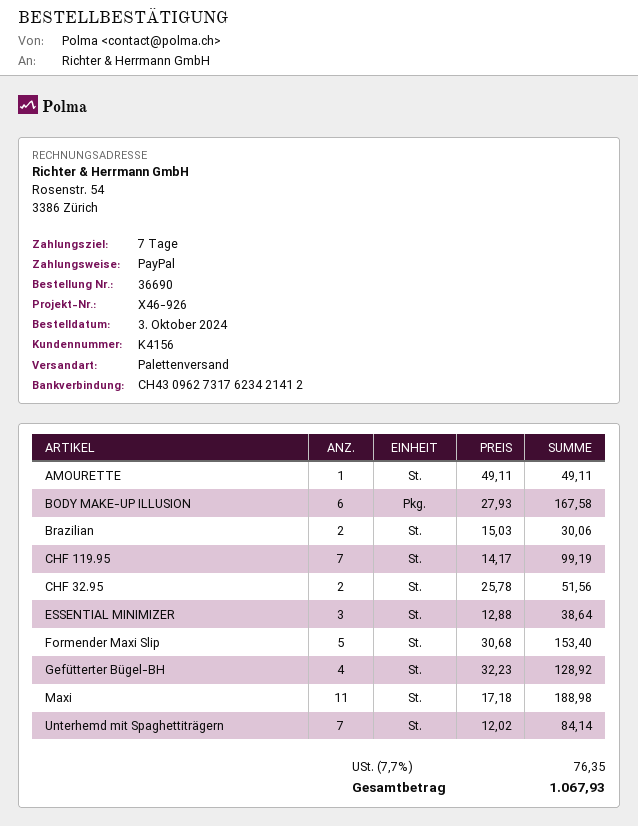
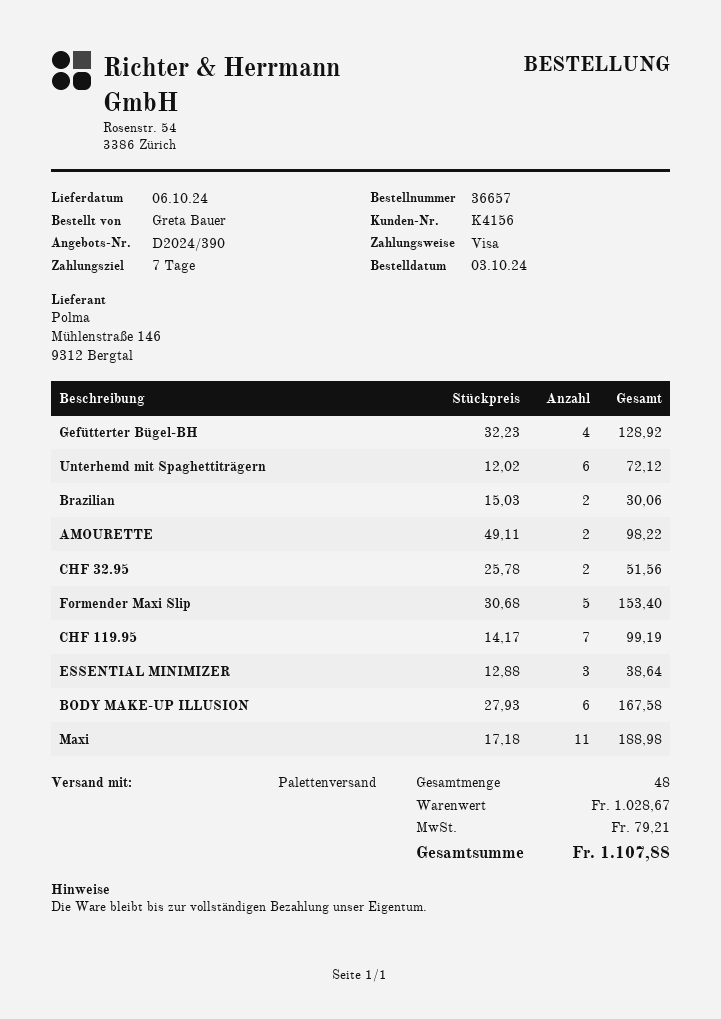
order number: 36690 -> 36657
payment method: PayPal -> Visa
AMOURETTE: 1 x 49.11 = 49.11 -> 2 x 49.11 = 98.22
Unterhemd mit Spaghettiträgern: 7 x 12.02 = 84.14 -> 6 x 12.02 = 72.12
tax: 76.35 -> 79.21
total: 1067.93 -> 1107.88

